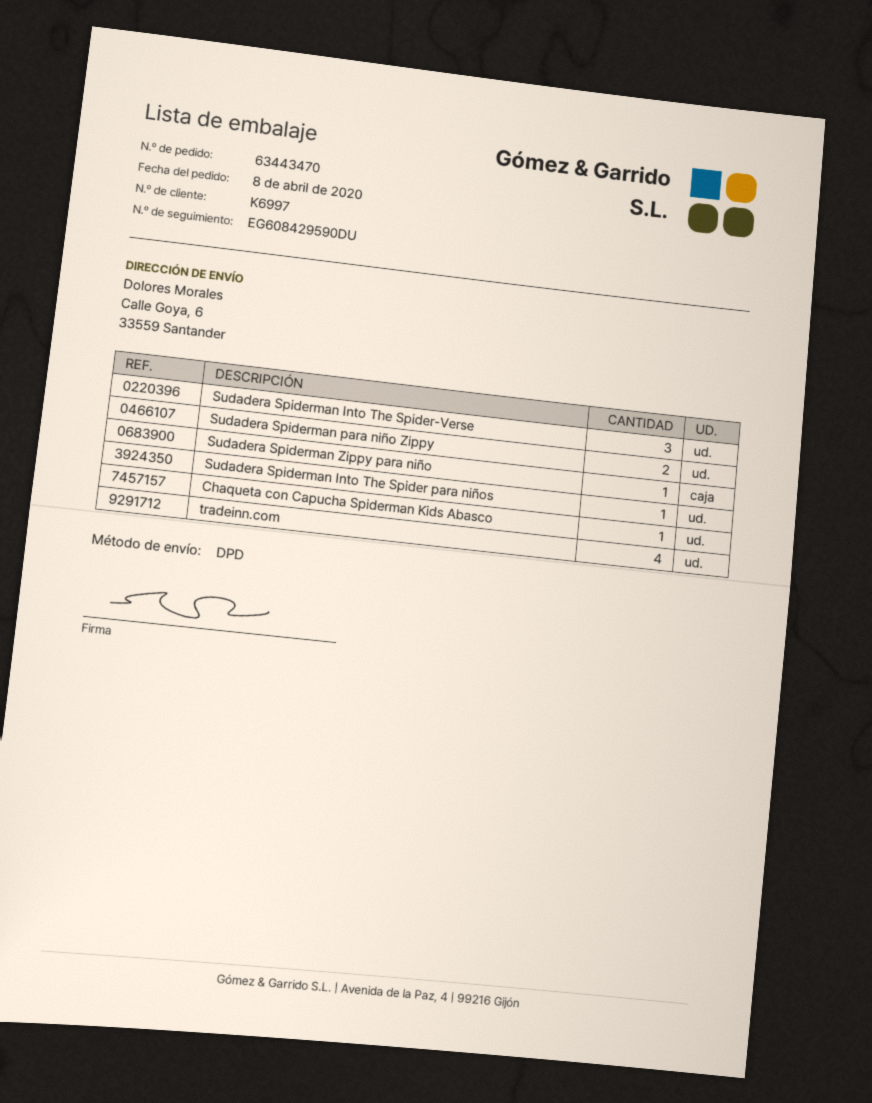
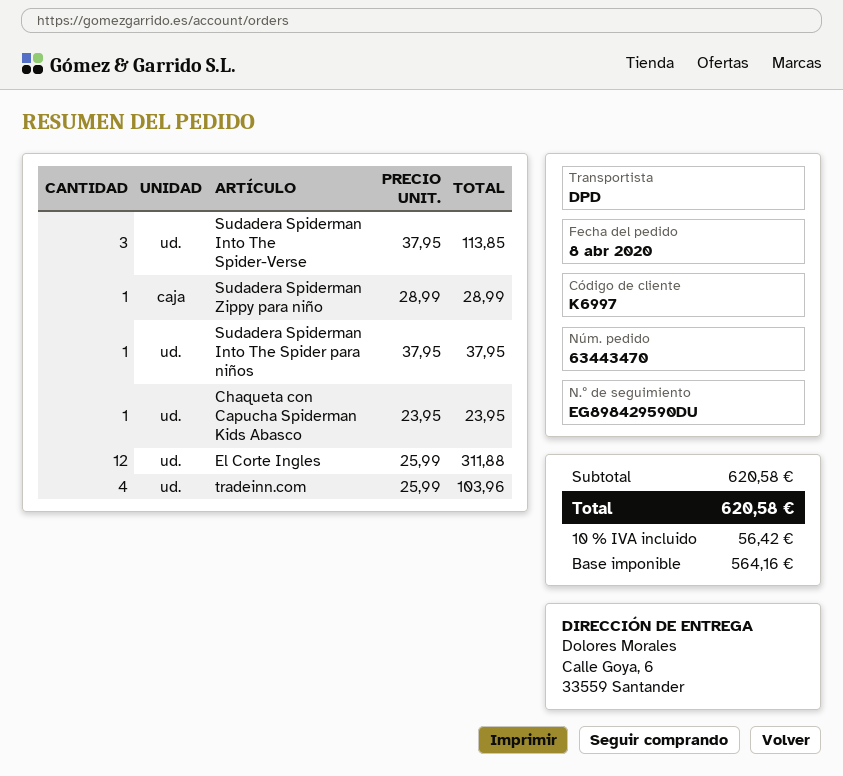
tracking number: EG608429590DU -> EG898429590DU
Sudadera Spiderman para niño Zippy: 2 -> none
El Corte Ingles: none -> 12

